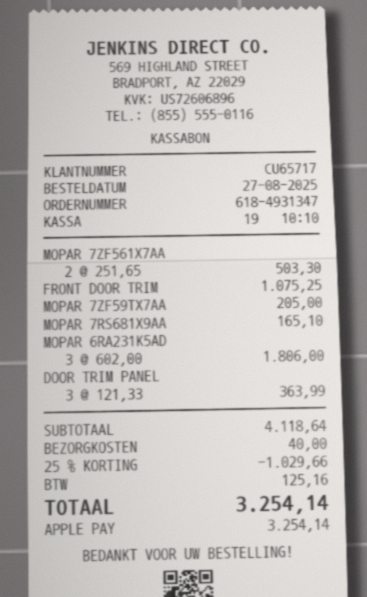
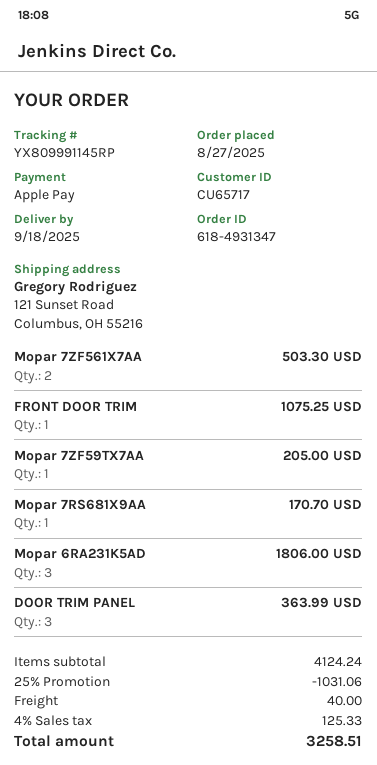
MOPAR 7RS681X9AA: 1 for 165.10 -> 1 for 170.70
subtotal: 4118.64 -> 4124.24
discount: 25% = 1029.66 -> 25% = 1031.06
tax: 125.16 -> 125.33
total: 3254.14 -> 3258.51

